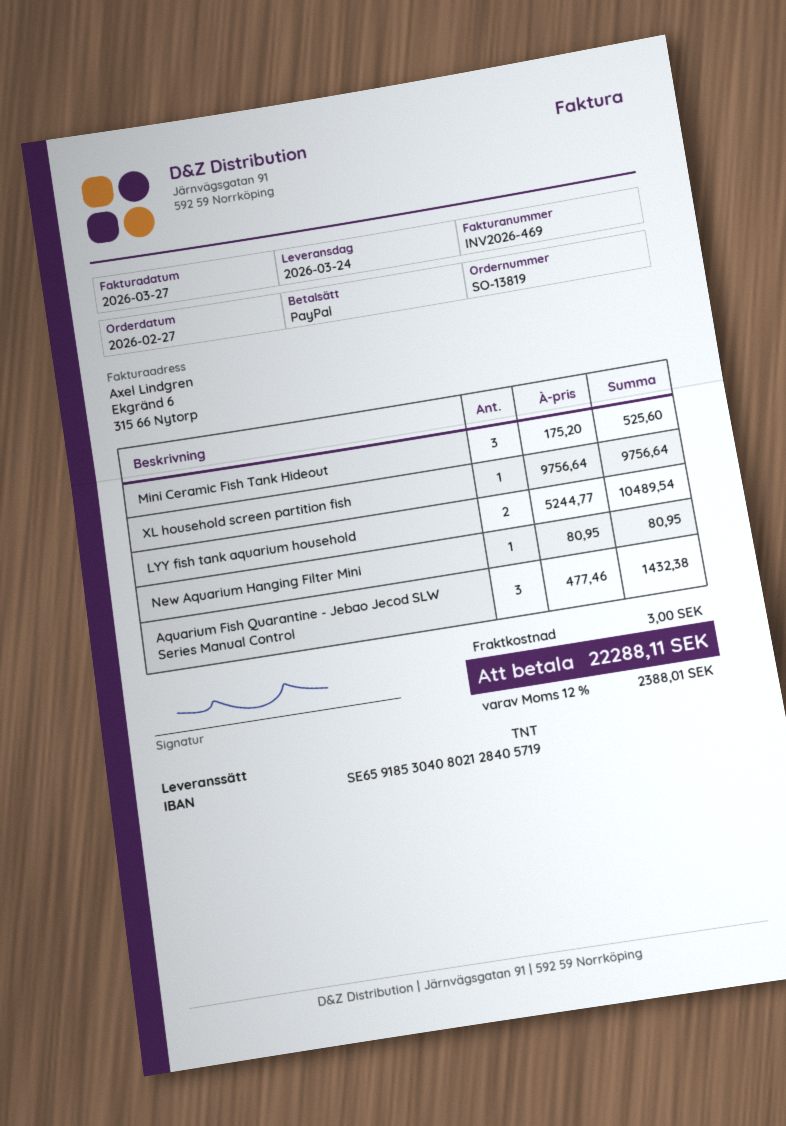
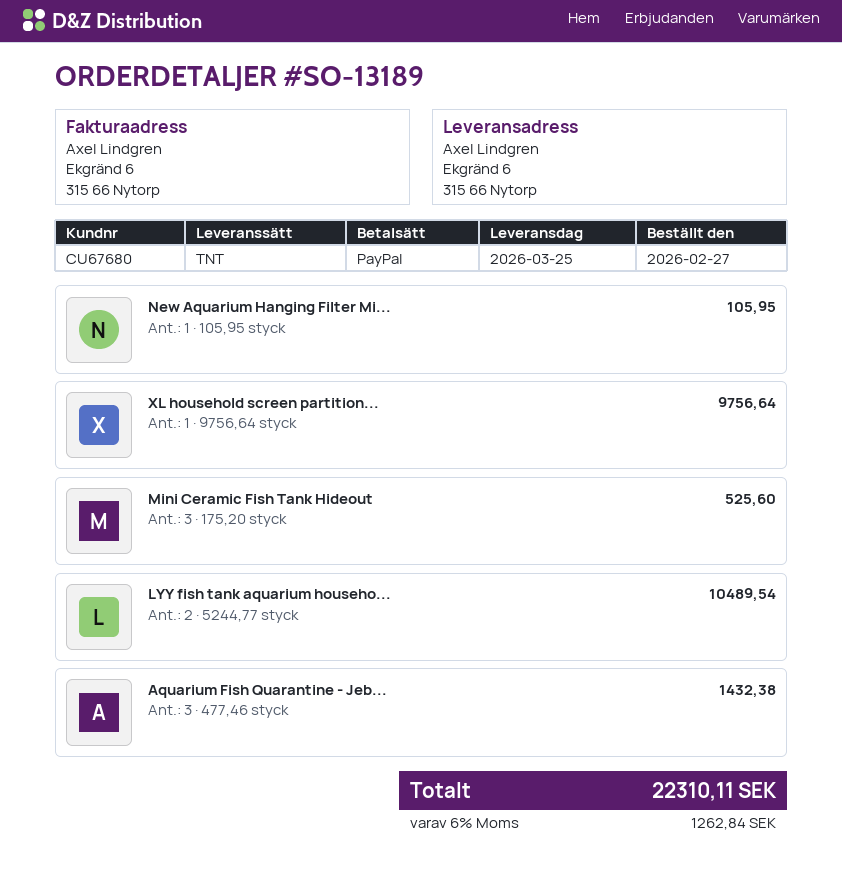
order number: SO-13819 -> SO-13189
delivery date: 2026-03-24 -> 2026-03-25
New Aquarium Hanging Filter Mini: 1 x 80.95 = 80.95 -> 1 x 105.95 = 105.95
shipping: 3.00 -> none
tax: 12% = 2388.01 -> 6% = 1262.84
total: 22288.11 -> 22310.11

